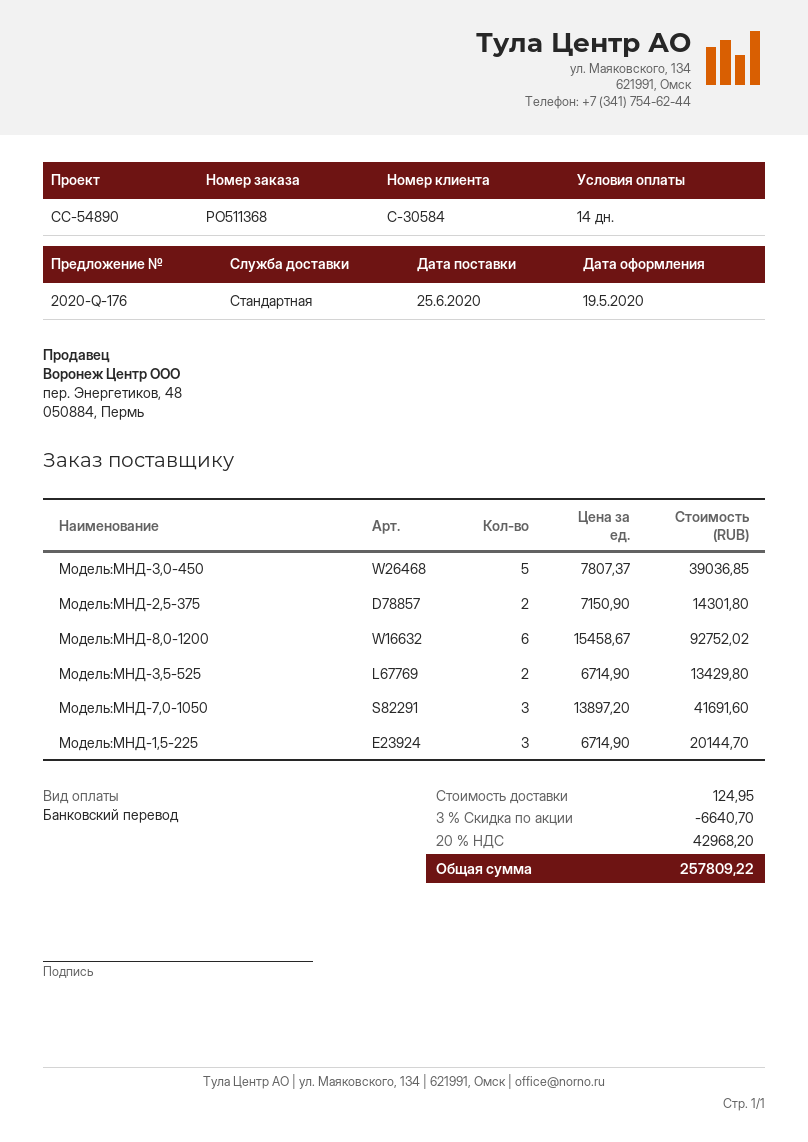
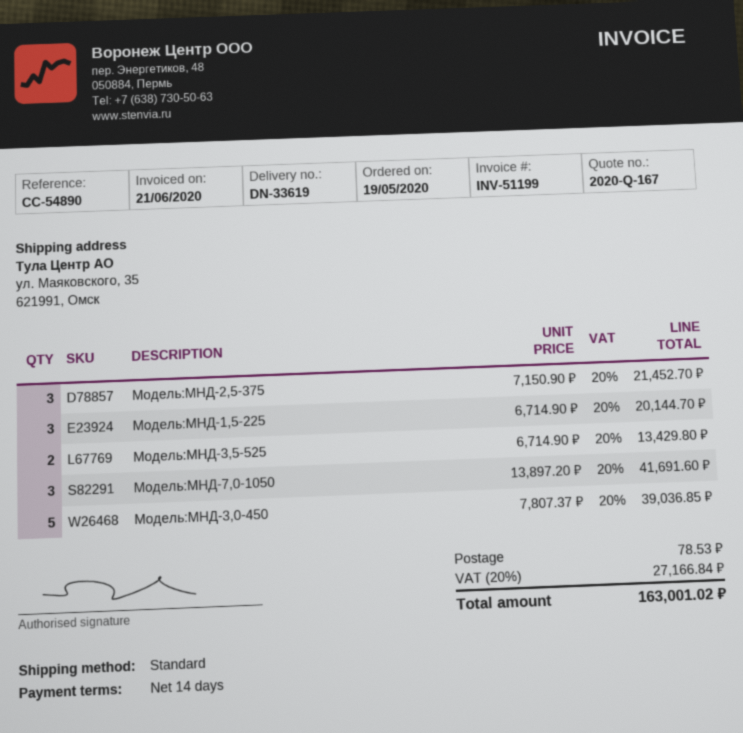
quote number: 2020-Q-176 -> 2020-Q-167
Модель:МНД-2,5-375: 2 x 7150.90 = 14301.80 -> 3 x 7150.90 = 21452.70
Модель:МНД-8,0-1200: 6 x 15458.67 = 92752.02 -> none
discount: 3% = 6640.70 -> none
shipping: 124.95 -> 78.53
tax: 20% = 42968.20 -> 20% = 27166.84
total: 257809.22 -> 163001.02

